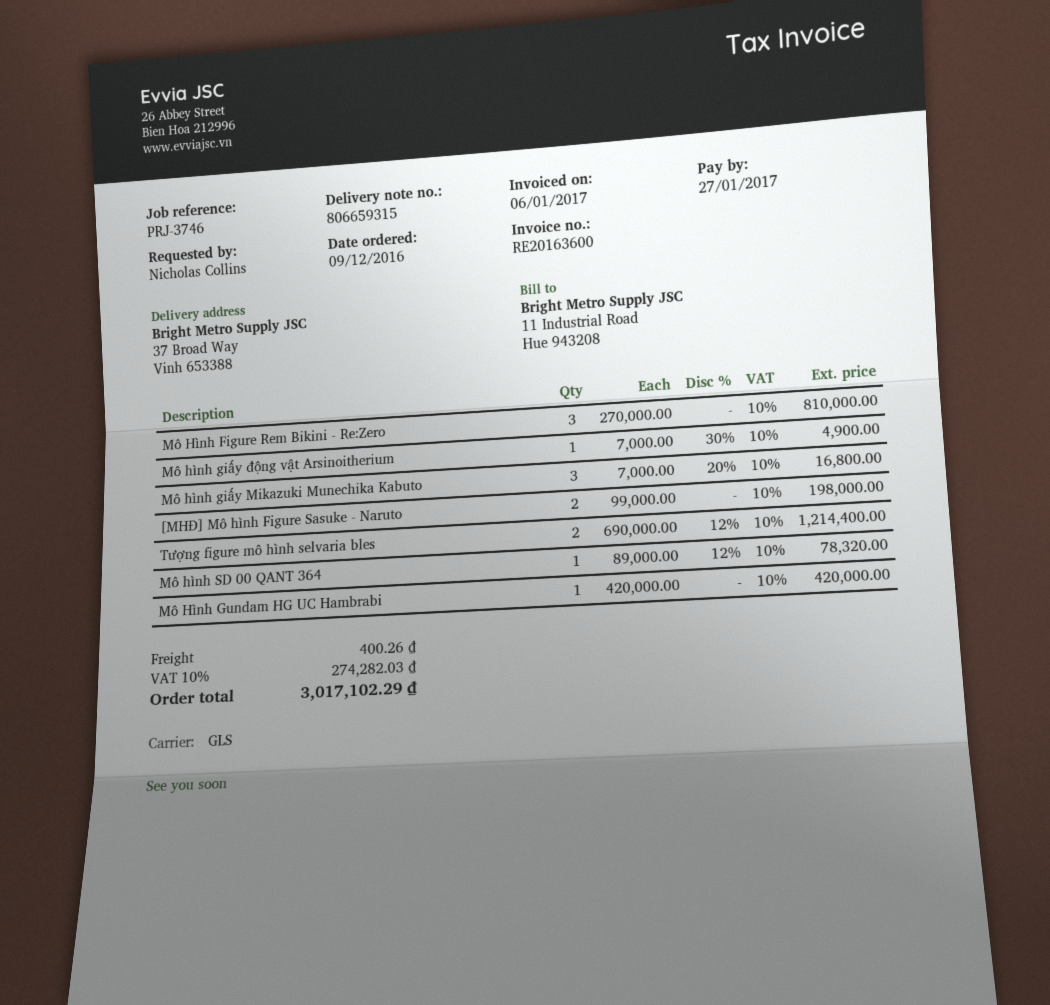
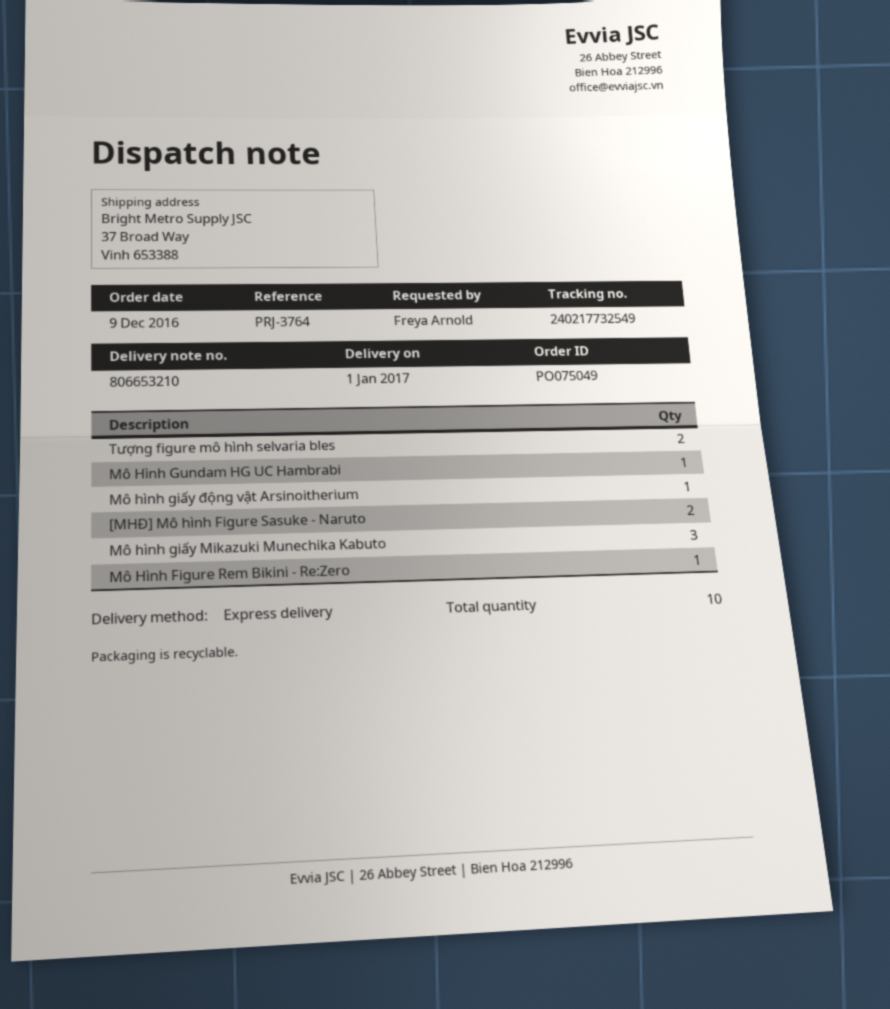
delivery note number: 806659315 -> 806653210
reference: PRJ-3746 -> PRJ-3764
ordered by: Nicholas Collins -> Freya Arnold
shipping method: GLS -> express
Mô Hình Figure Rem Bikini - Re:Zero: 3 -> 1
Mô hình SD 00 QANT 364: 1 -> none

